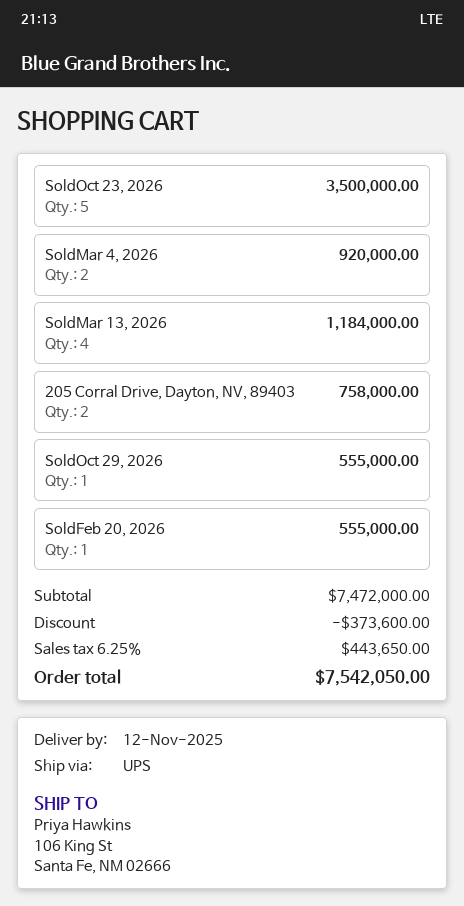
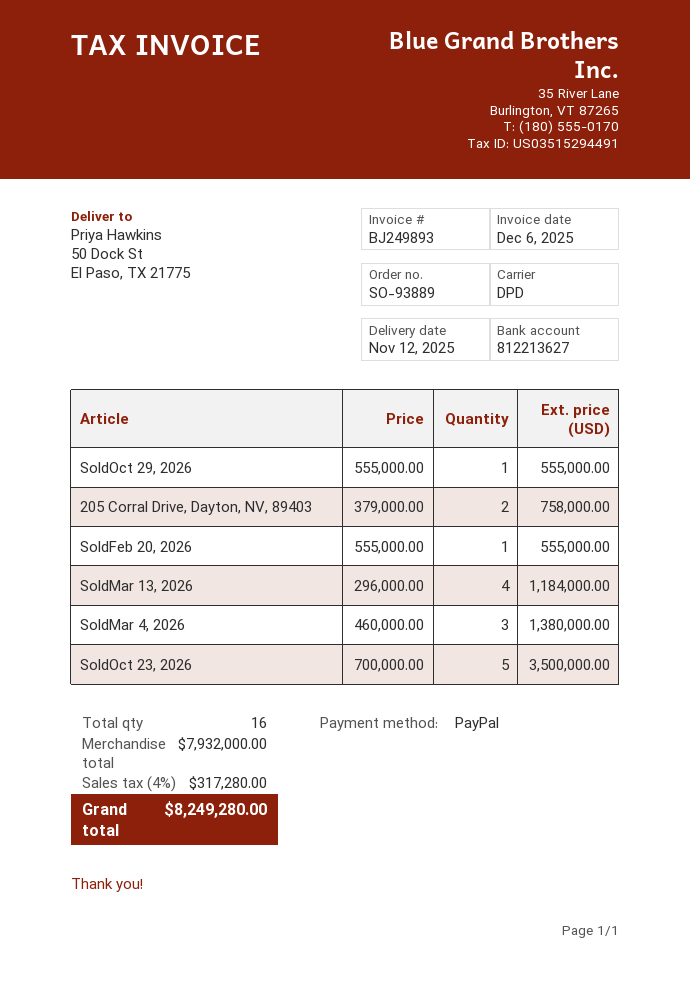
shipping method: UPS -> DPD
ship to: 106 King St, Santa Fe, NM 02666 -> 50 Dock St, El Paso, TX 21775
SoldMar 4, 2026: 2 for 920000.00 -> 3 for 1380000.00
subtotal: 7472000.00 -> 7932000.00
discount: 373600.00 -> none
tax: 6.25% = 443650.00 -> 4% = 317280.00
total: 7542050.00 -> 8249280.00

